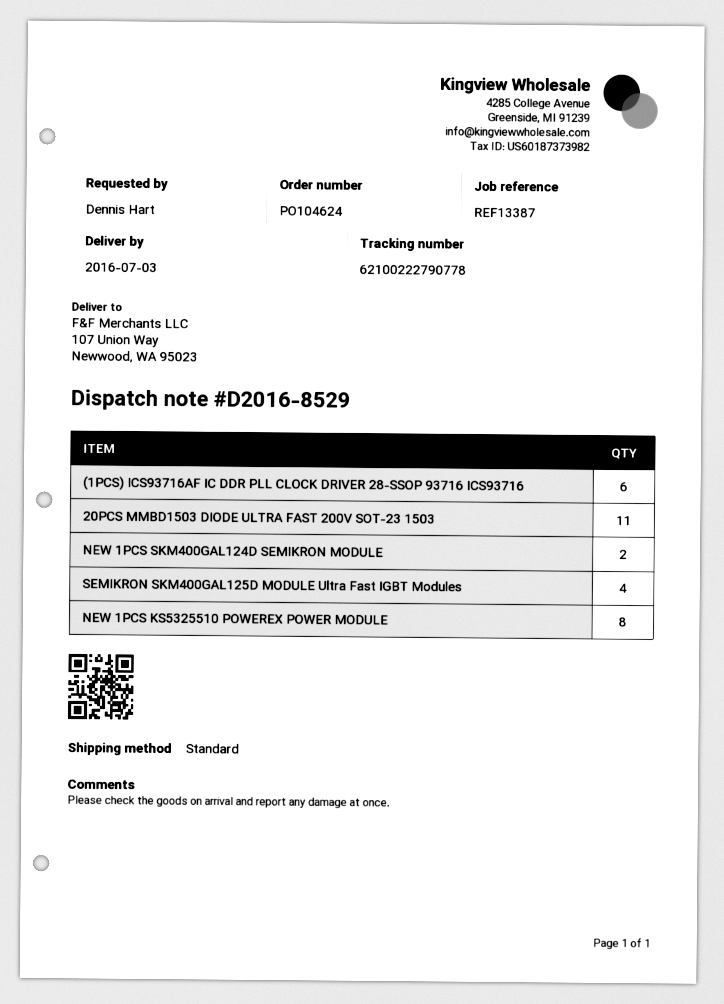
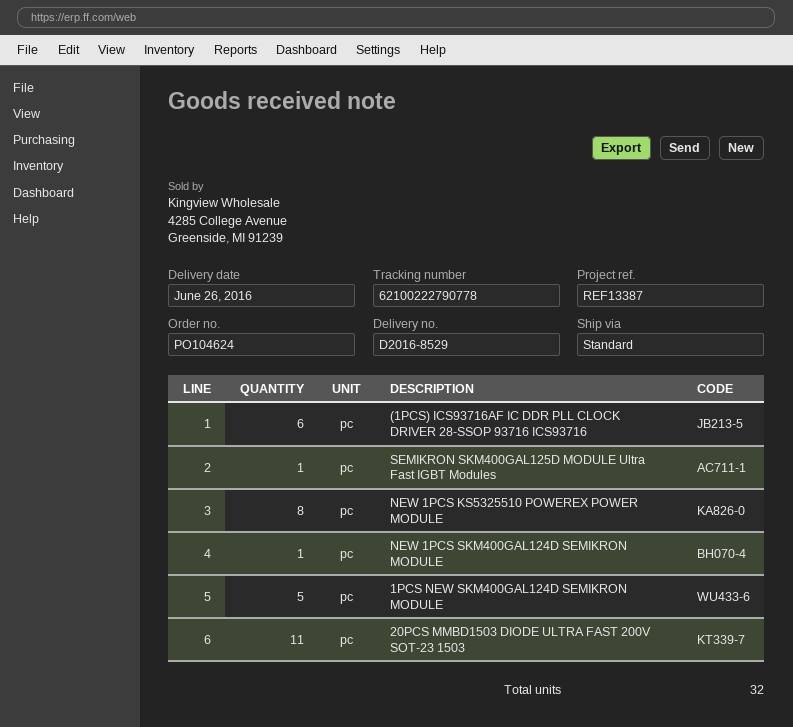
delivery date: 2016-07-03 -> 2016-06-26
NEW 1PCS SKM400GAL124D SEMIKRON MODULE: 2 -> 1
SEMIKRON SKM400GAL125D MODULE Ultra Fast IGBT Modules: 4 -> 1
1PCS NEW SKM400GAL124D SEMIKRON MODULE: none -> 5

